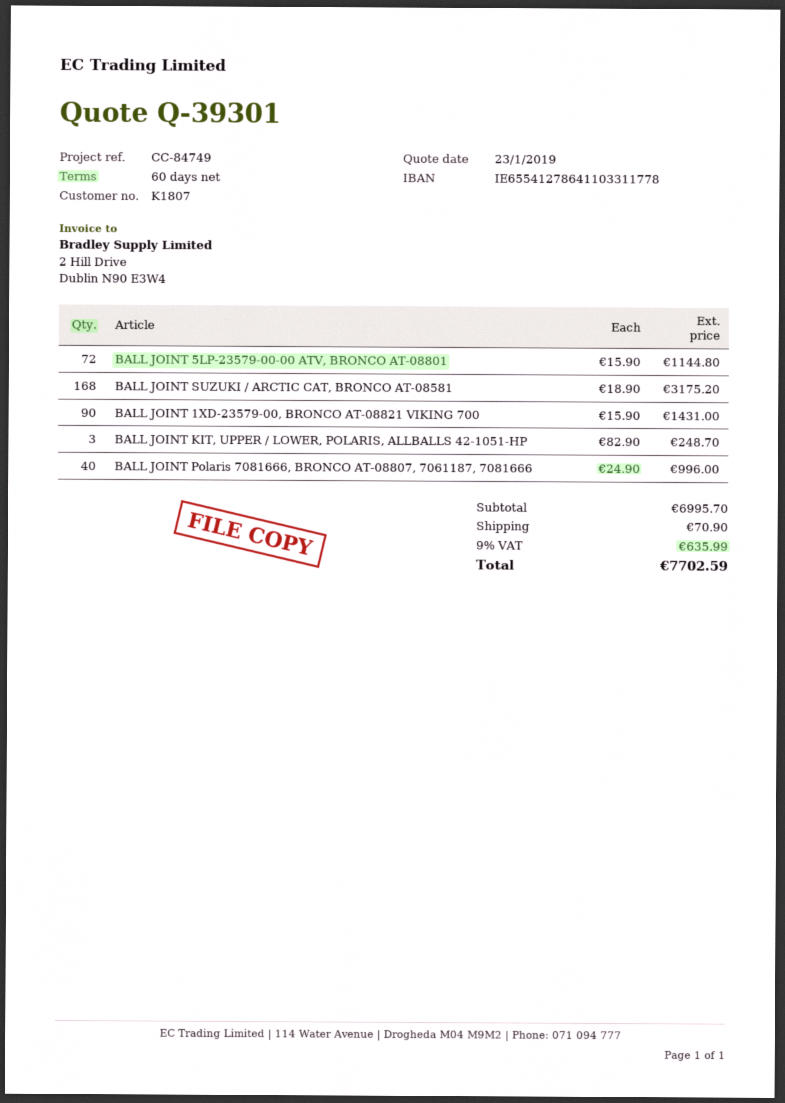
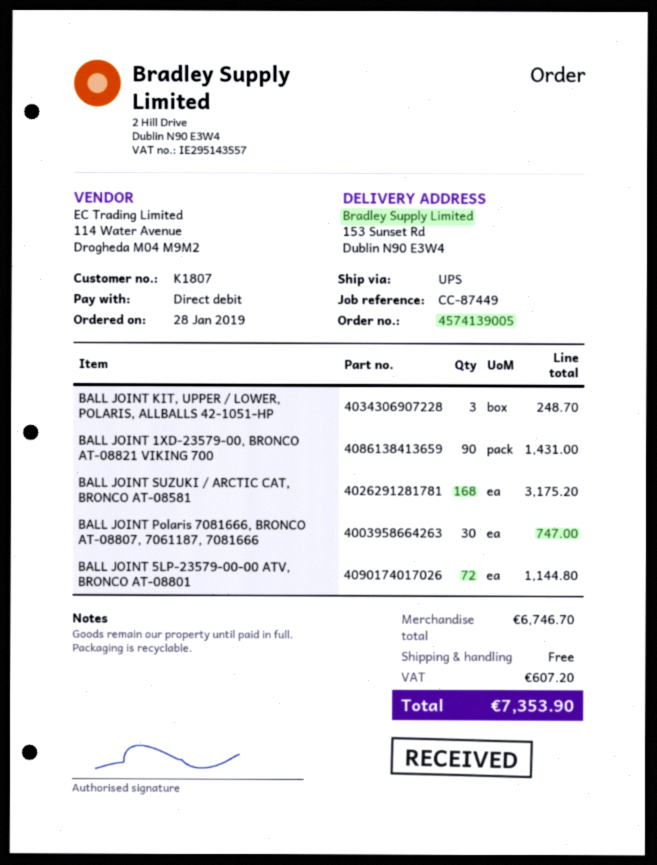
reference: CC-84749 -> CC-87449
BALL JOINT Polaris 7081666, BRONCO AT-08807, 7061187, 7081666: 40 for 996.00 -> 30 for 747.00
subtotal: 6995.70 -> 6746.70
shipping: 70.90 -> 0.00
tax: 635.99 -> 607.20
total: 7702.59 -> 7353.90

